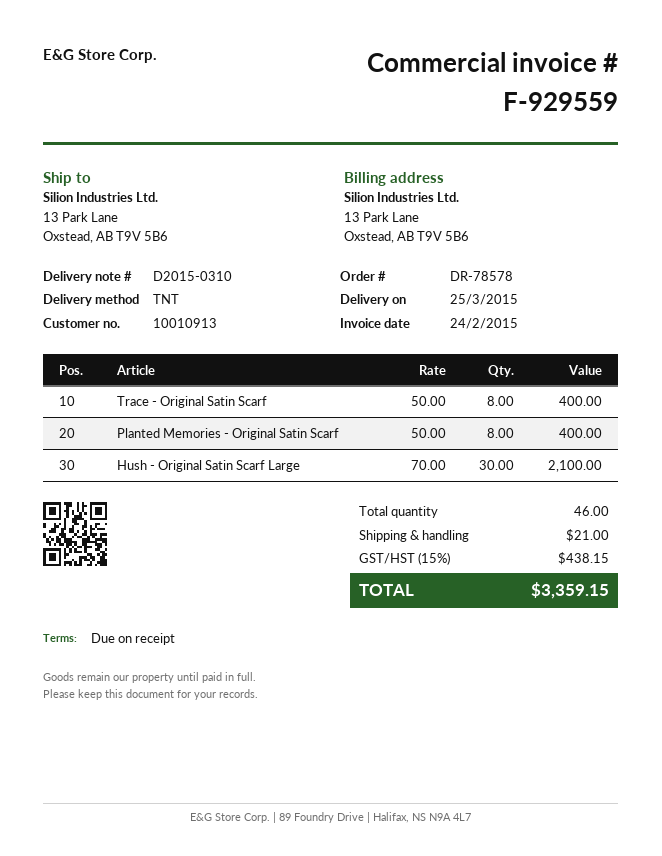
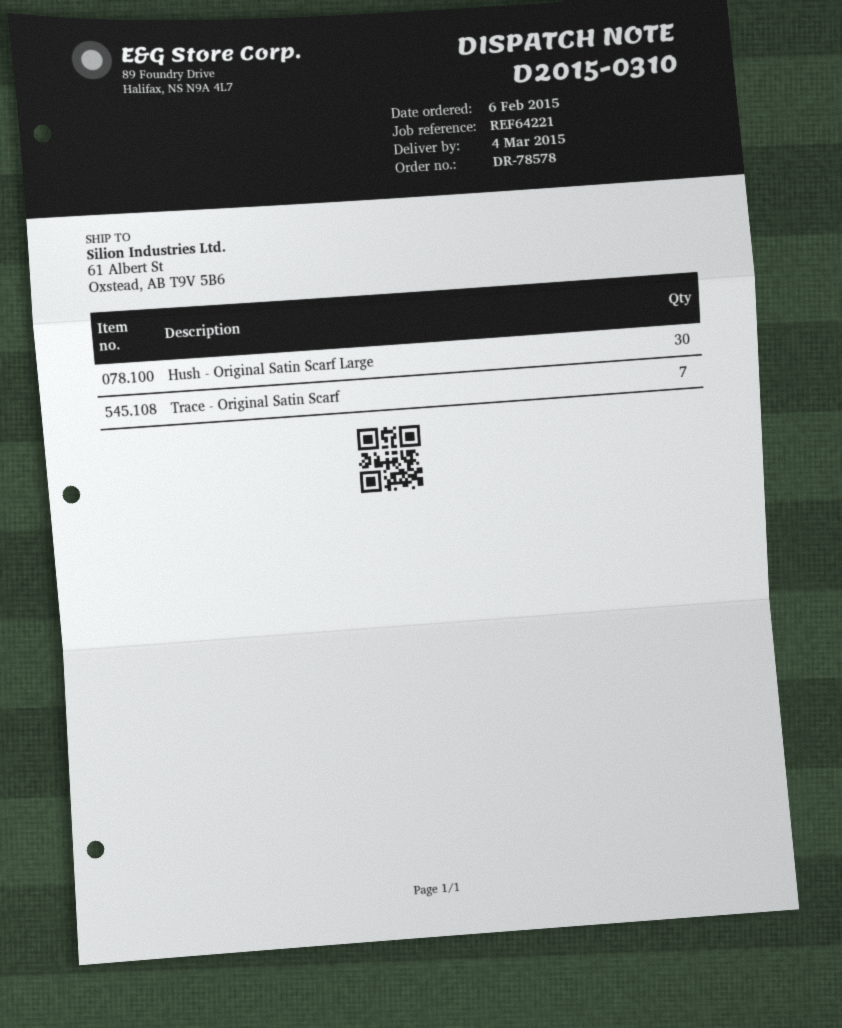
delivery date: 2015-03-25 -> 2015-03-04
ship to: 13 Park Lane, Oxstead, AB T9V 5B6 -> 61 Albert St, Oxstead, AB T9V 5B6
Trace - Original Satin Scarf: 8 -> 7
Planted Memories - Original Satin Scarf: 8 -> none

